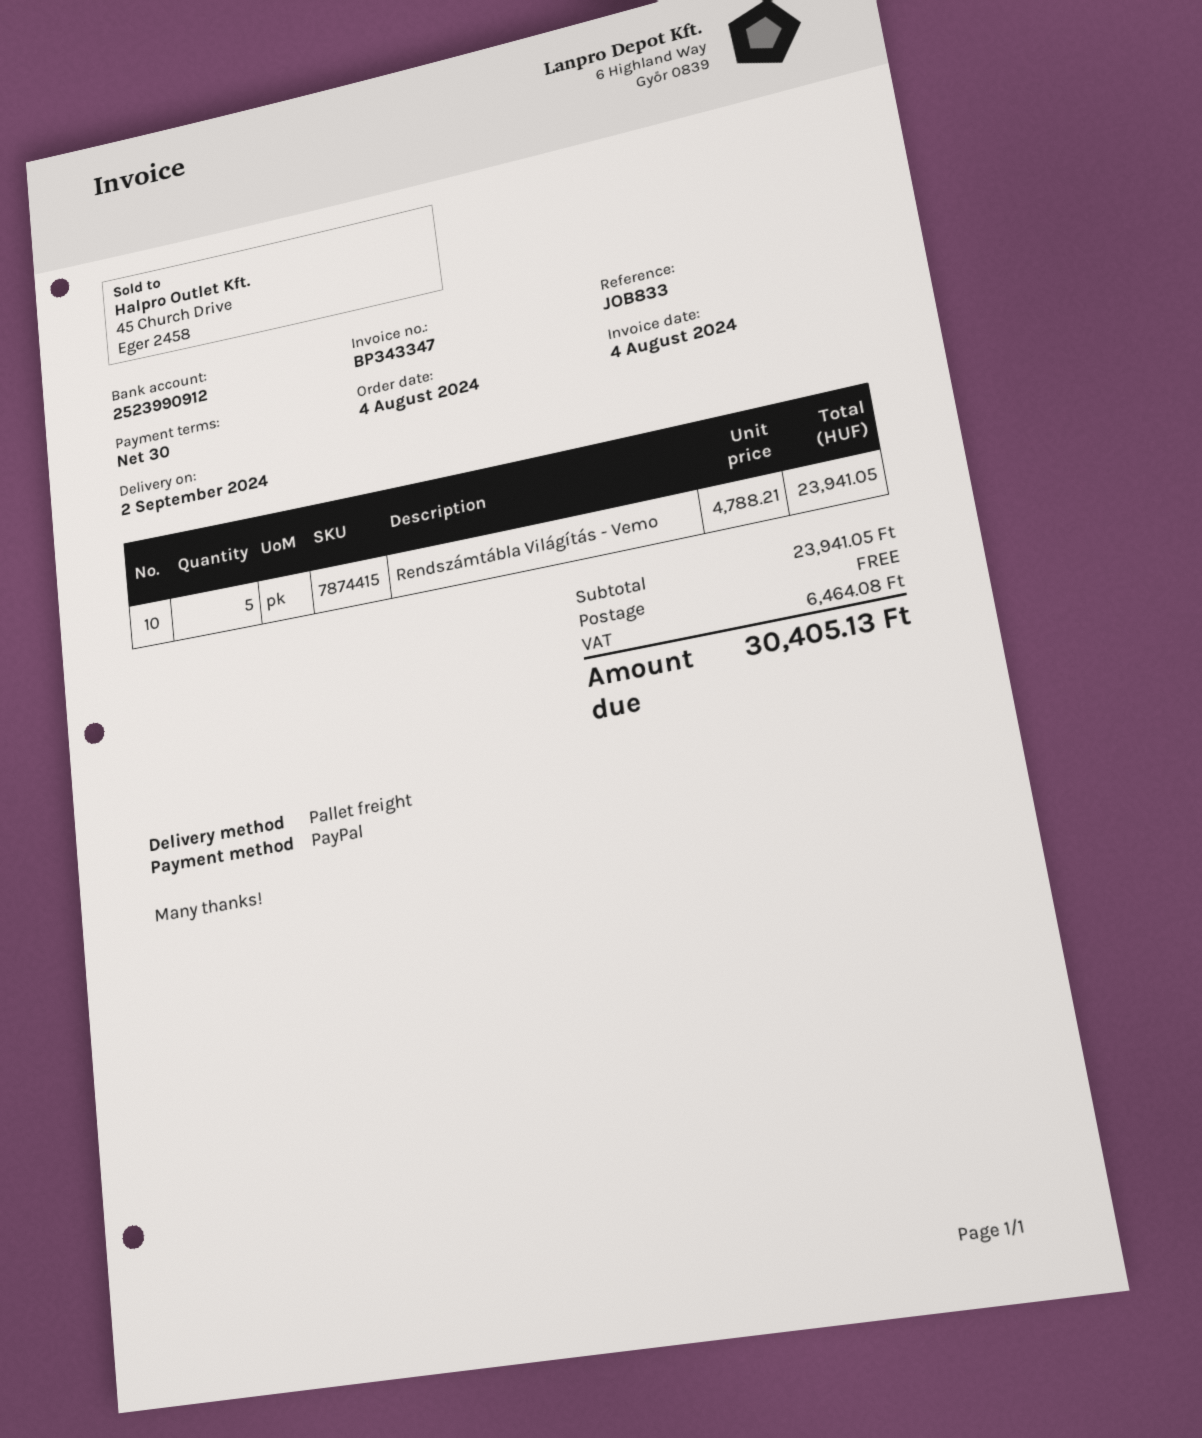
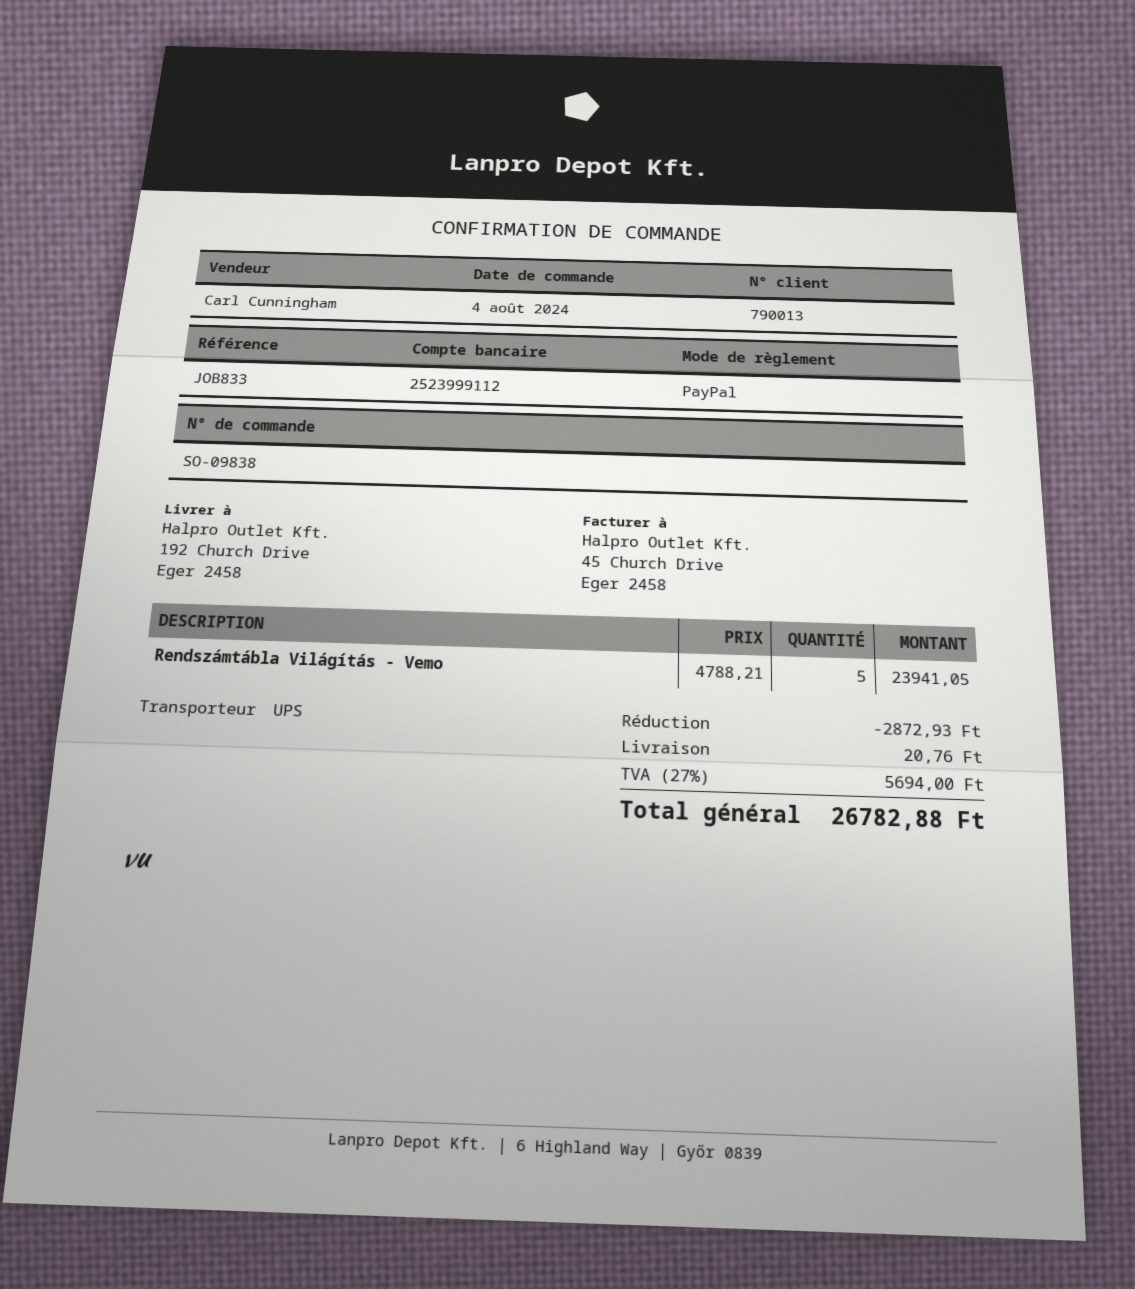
bank account: 2523990912 -> 2523999112
shipping method: pallet freight -> UPS
discount: none -> 2872.93
shipping: 0.00 -> 20.76
tax: 6464.08 -> 5694.00
total: 30405.13 -> 26782.88

